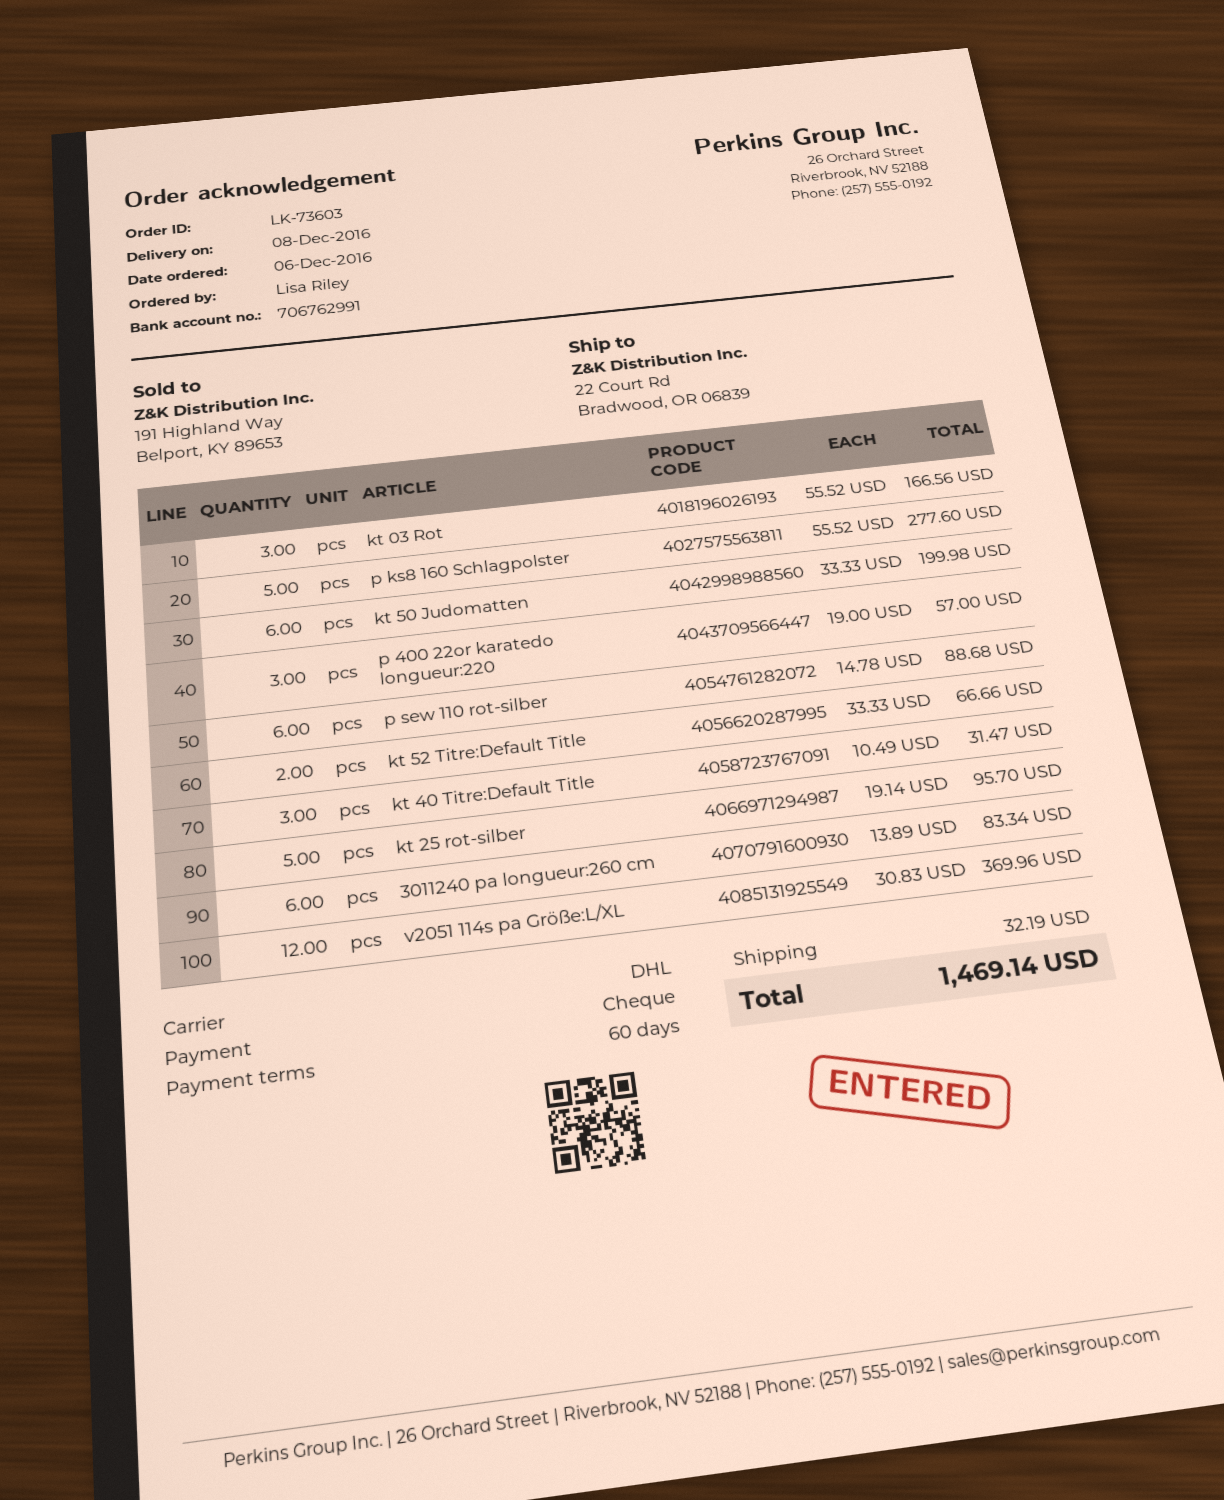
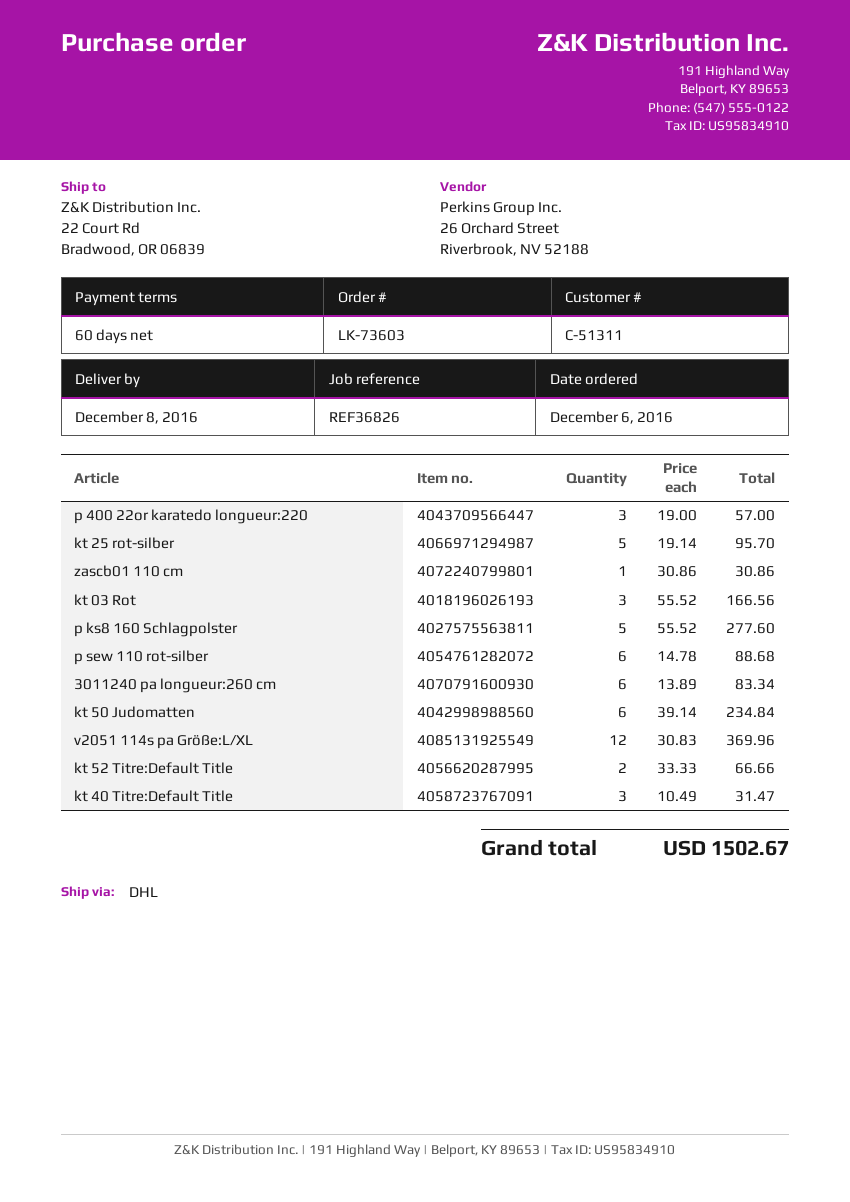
kt 50 Judomatten: 6 x 33.33 = 199.98 -> 6 x 39.14 = 234.84
zascb01 110 cm: none -> 1 x 30.86 = 30.86
shipping: 32.19 -> none
total: 1469.14 -> 1502.67

